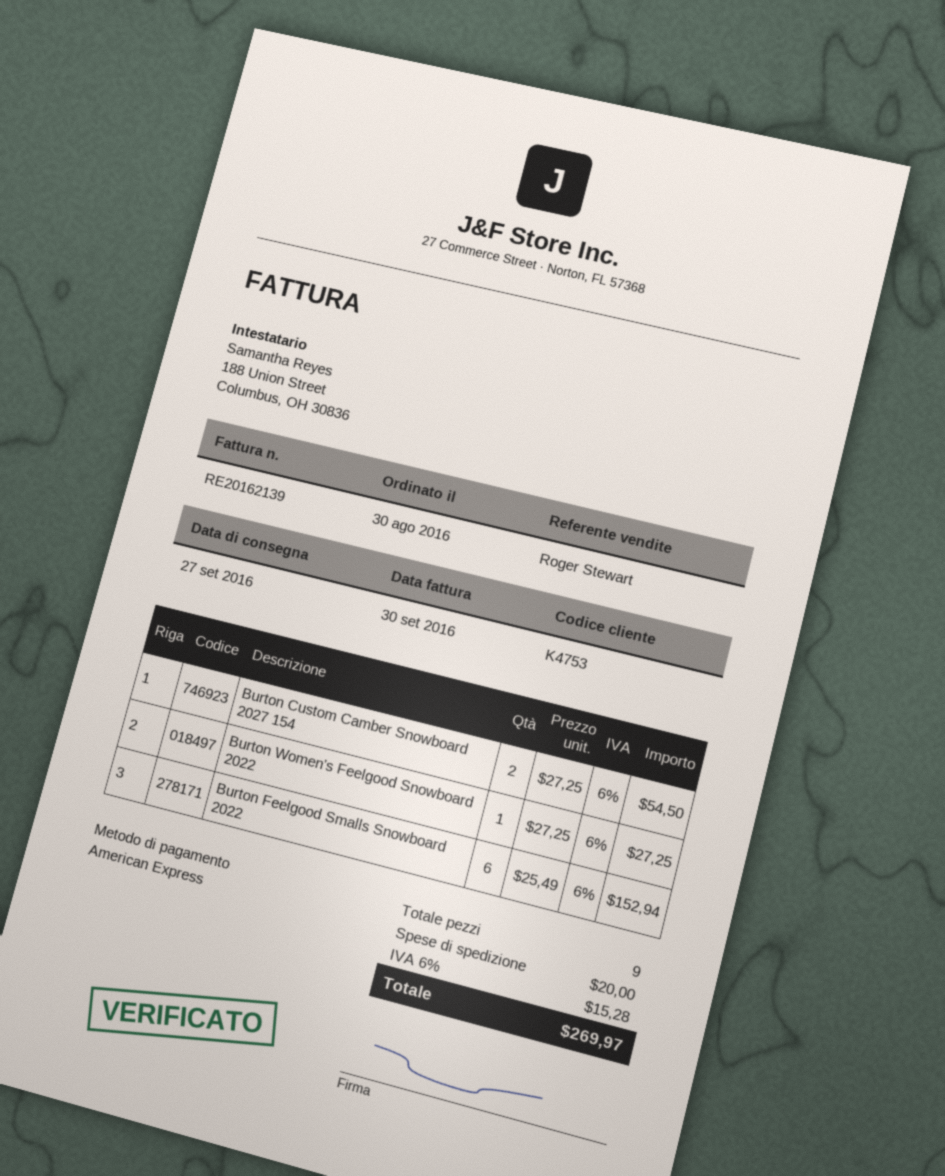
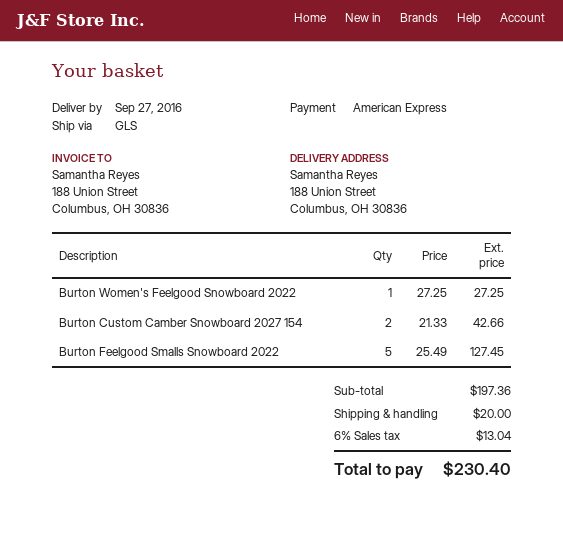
Burton Custom Camber Snowboard 2027 154: 2 x 27.25 = 54.50 -> 2 x 21.33 = 42.66
Burton Feelgood Smalls Snowboard 2022: 6 x 25.49 = 152.94 -> 5 x 25.49 = 127.45
tax: 6% = 15.28 -> 6% = 13.04
total: 269.97 -> 230.40

